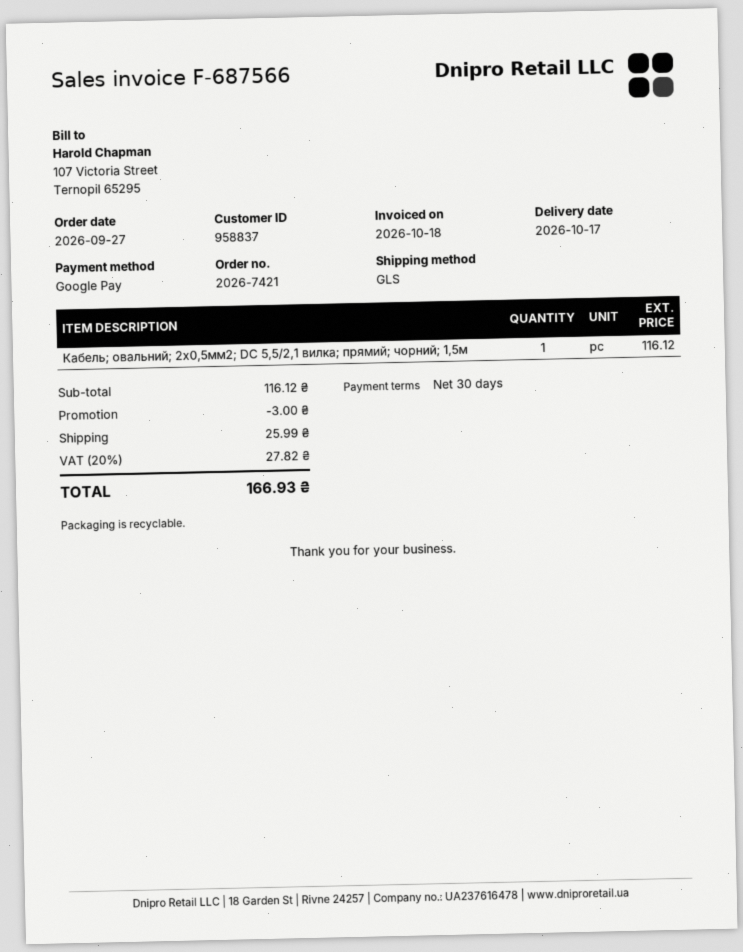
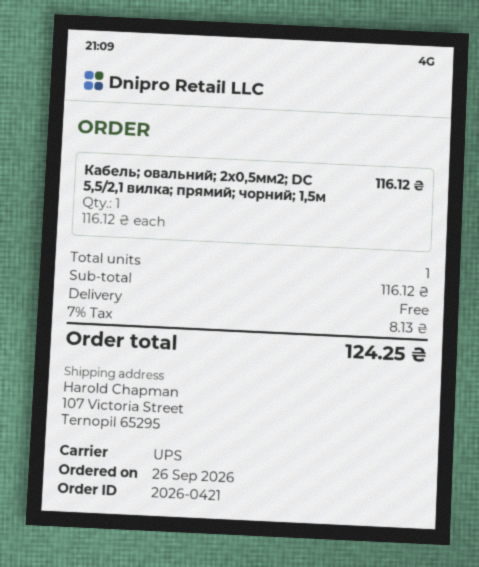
order number: 2026-7421 -> 2026-0421
order date: 2026-09-27 -> 2026-09-26
shipping method: GLS -> UPS
discount: 3.00 -> none
shipping: 25.99 -> 0.00
tax: 20% = 27.82 -> 7% = 8.13
total: 166.93 -> 124.25

